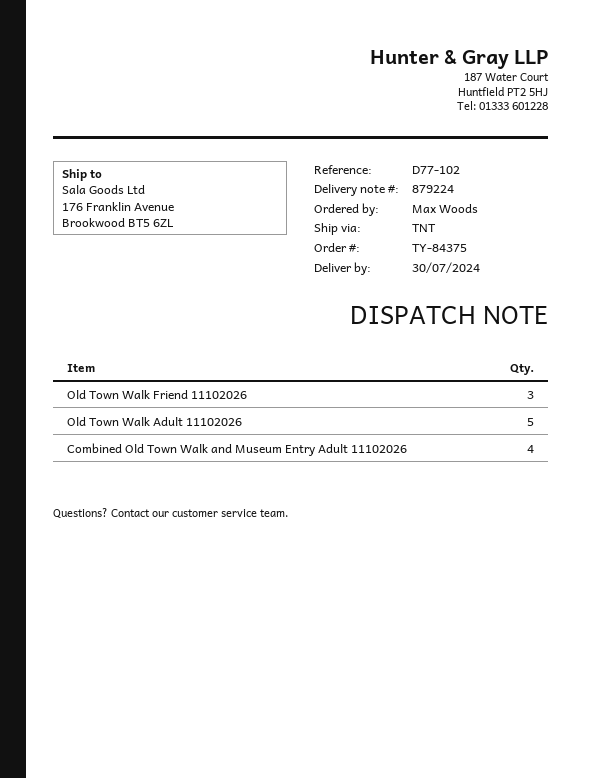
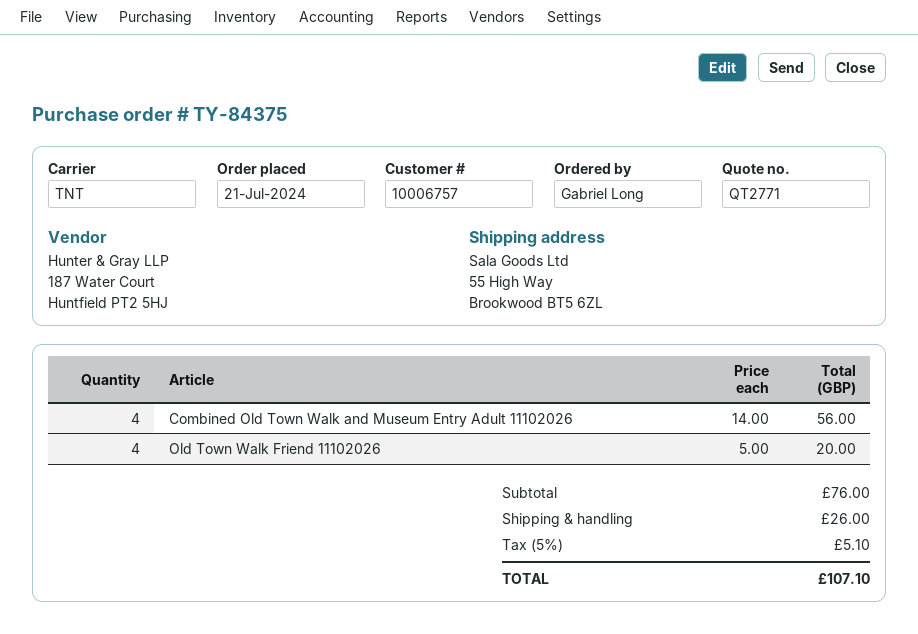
ordered by: Max Woods -> Gabriel Long
ship to: 176 Franklin Avenue, Brookwood BT5 6ZL -> 55 High Way, Brookwood BT5 6ZL
Old Town Walk Friend 11102026: 3 -> 4
Old Town Walk Adult 11102026: 5 -> none

